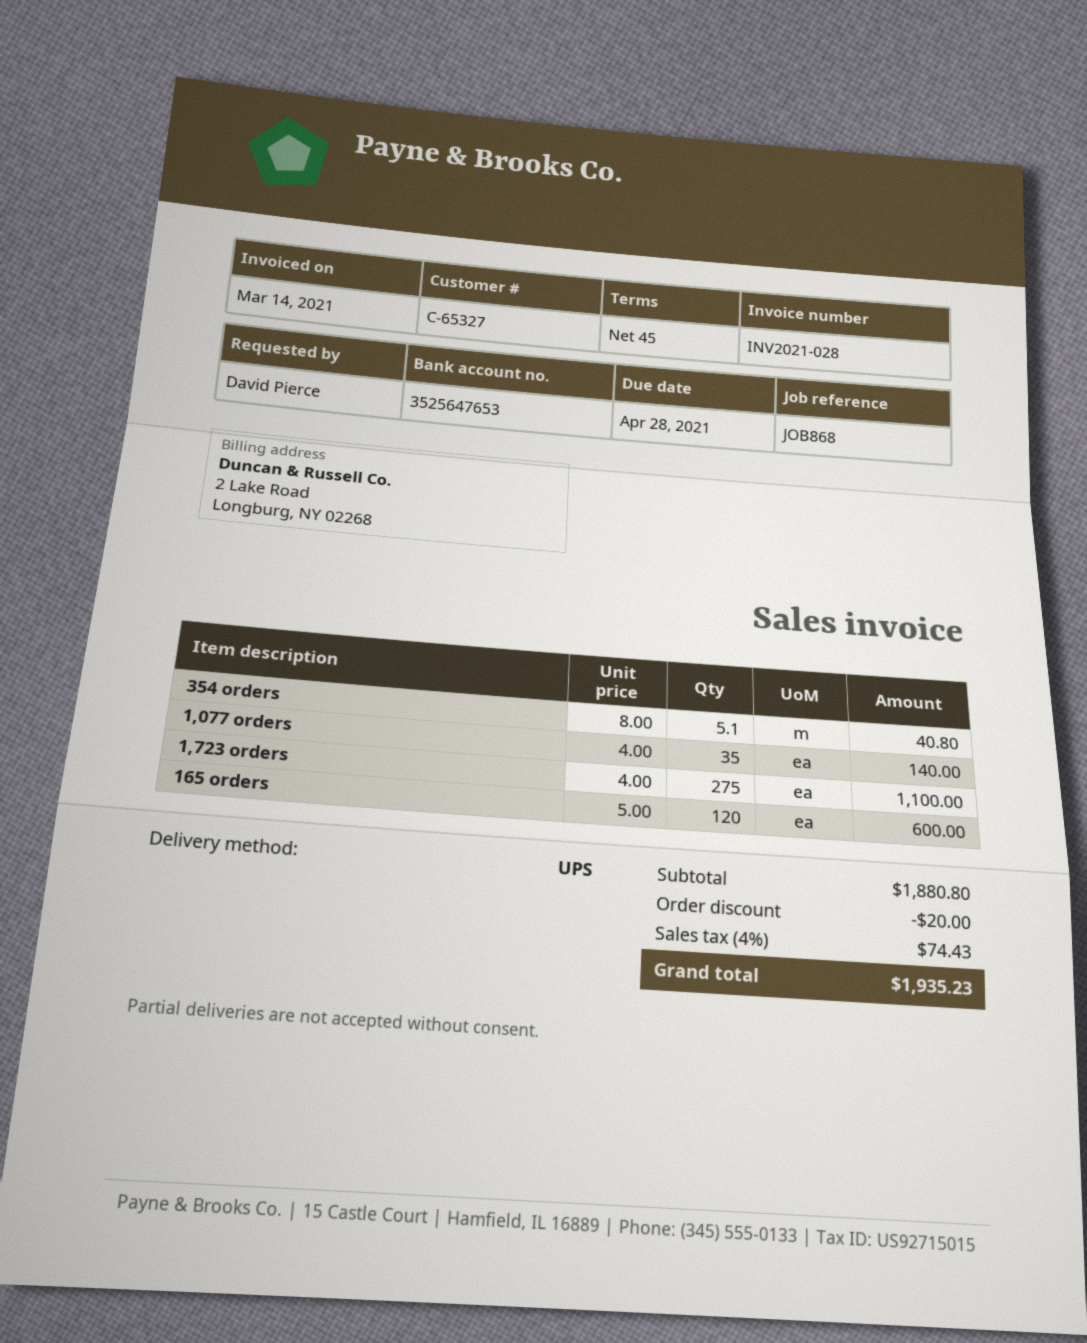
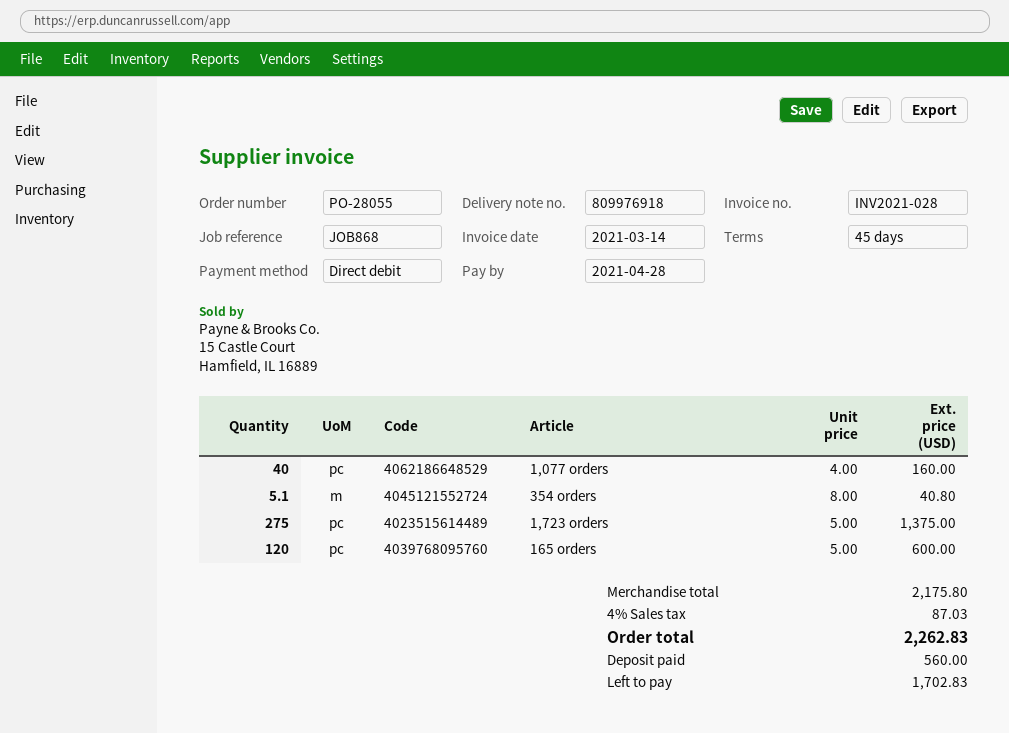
1,077 orders: 35 x 4.00 = 140.00 -> 40 x 4.00 = 160.00
1,723 orders: 275 x 4.00 = 1100.00 -> 275 x 5.00 = 1375.00
subtotal: 1880.80 -> 2175.80
discount: 20.00 -> none
tax: 4% = 74.43 -> 4% = 87.03
total: 1935.23 -> 2262.83

